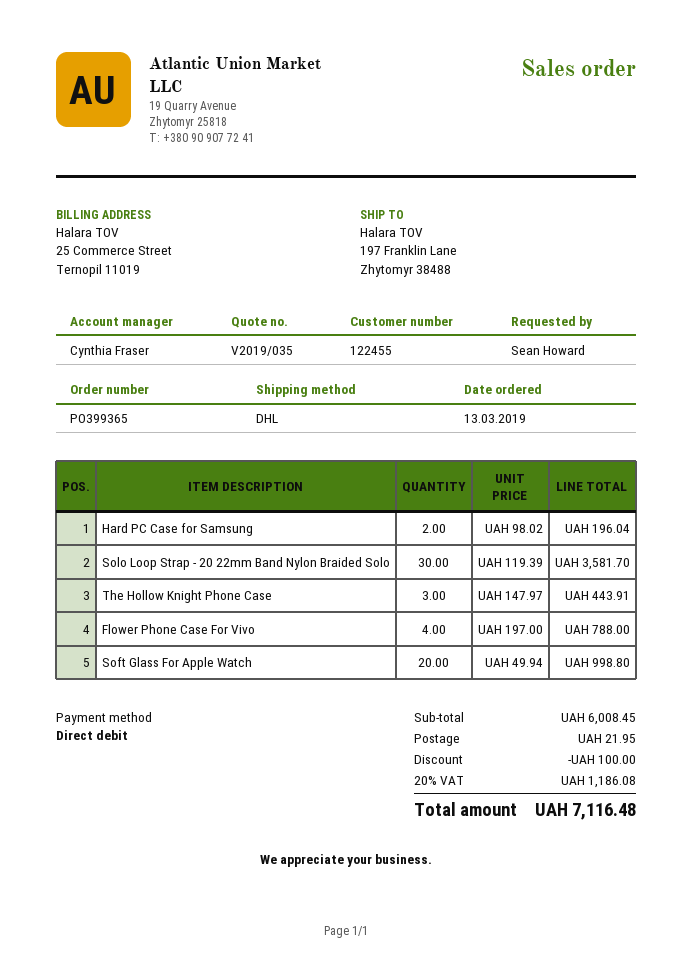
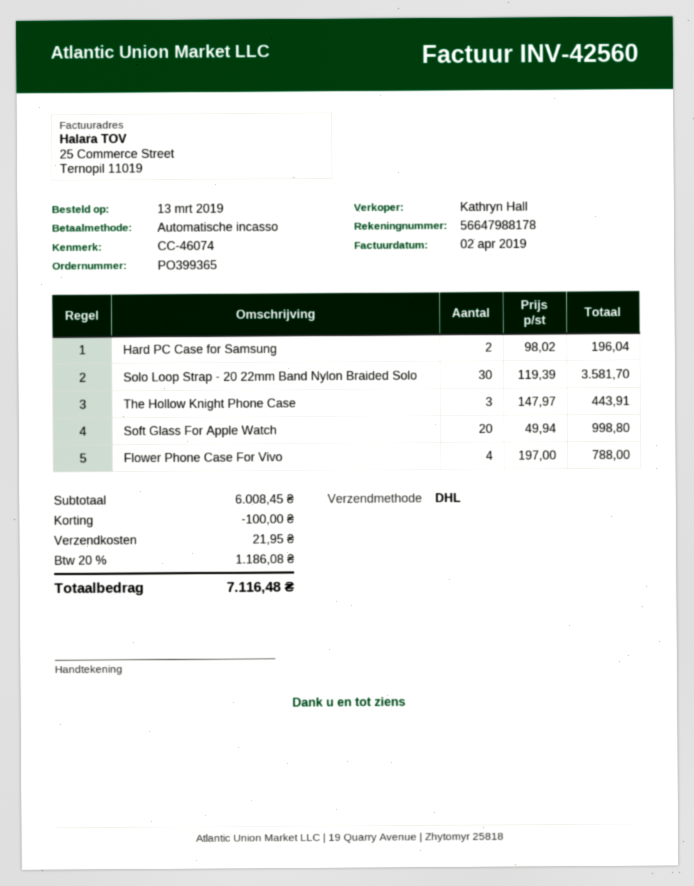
sales rep: Cynthia Fraser -> Kathryn Hall

